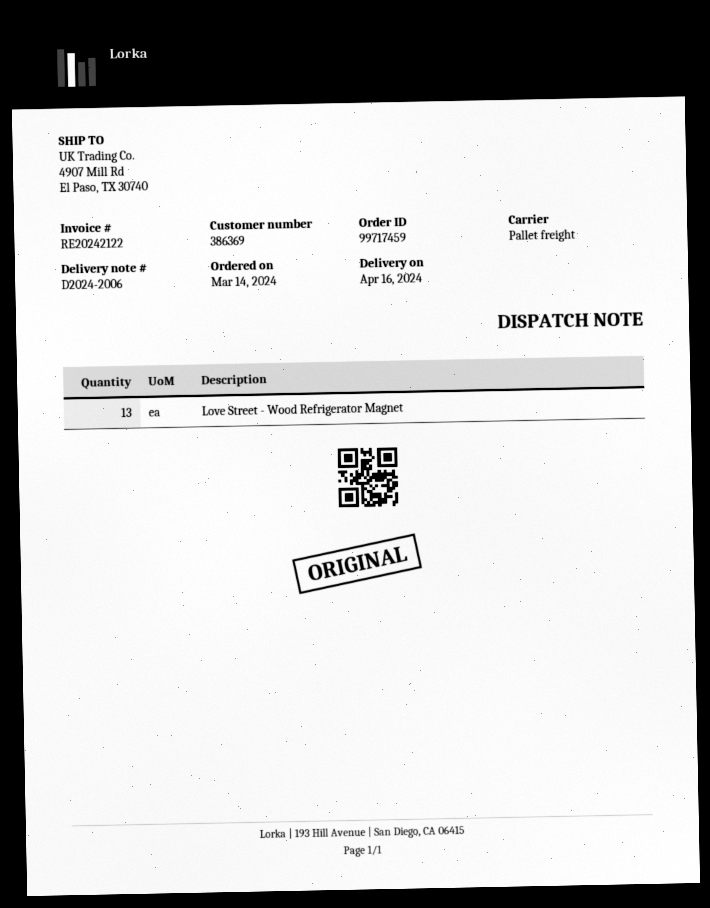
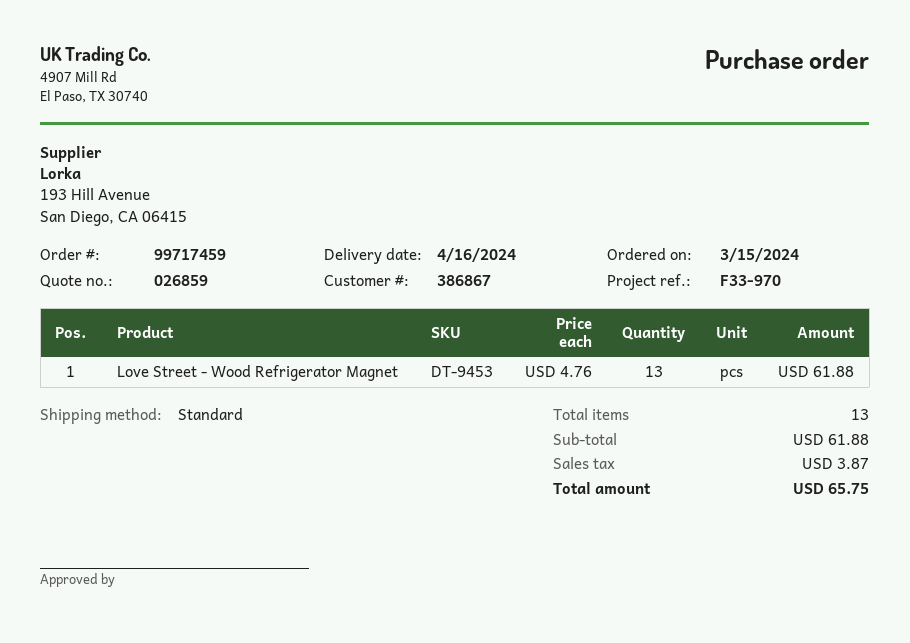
order date: 2024-03-14 -> 2024-03-15
customer number: 386369 -> 386867
shipping method: pallet freight -> standard

